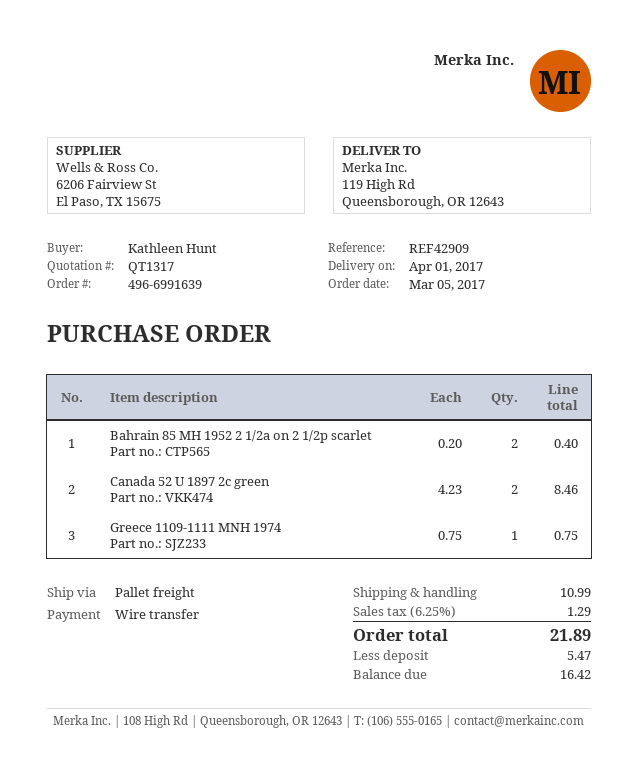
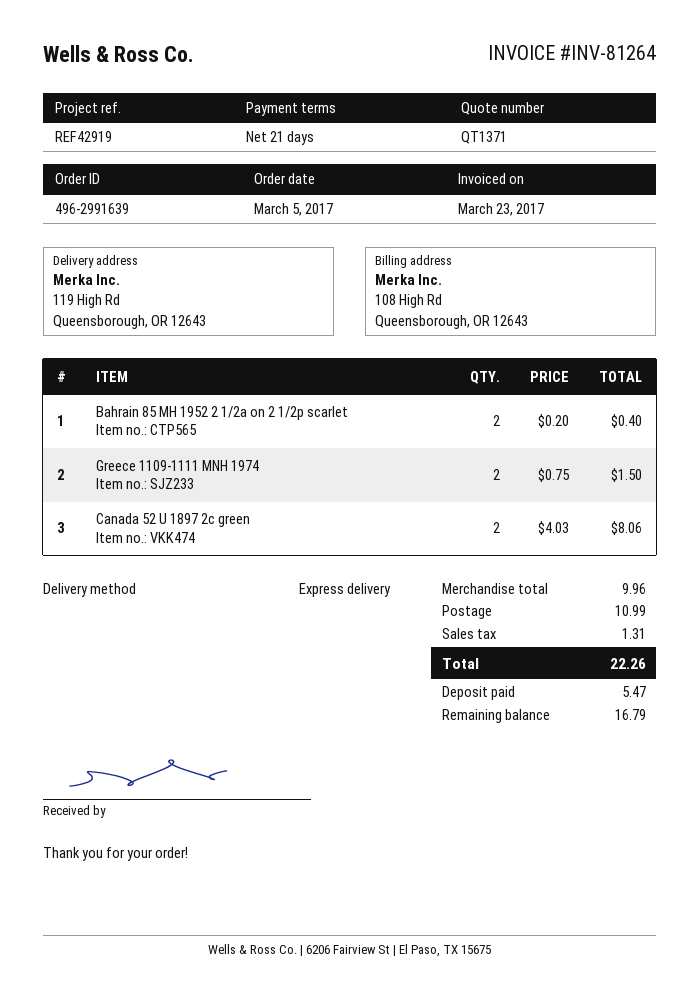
quote number: QT1317 -> QT1371
order number: 496-6991639 -> 496-2991639
reference: REF42909 -> REF42919
shipping method: pallet freight -> express
Canada 52 U 1897 2c green: 2 x 4.23 = 8.46 -> 2 x 4.03 = 8.06
Greece 1109-1111 MNH 1974: 1 x 0.75 = 0.75 -> 2 x 0.75 = 1.50
tax: 1.29 -> 1.31
total: 21.89 -> 22.26
balance: 16.42 -> 16.79

